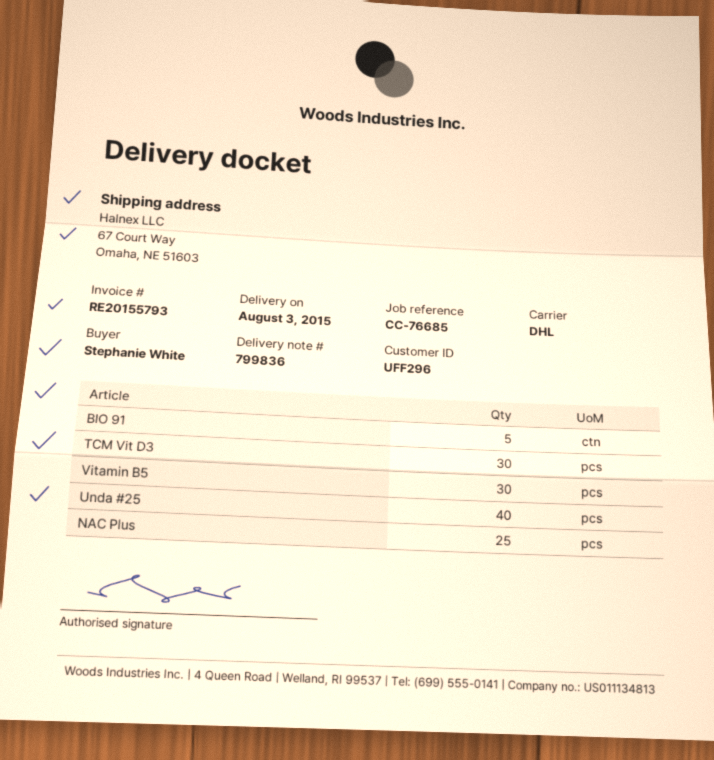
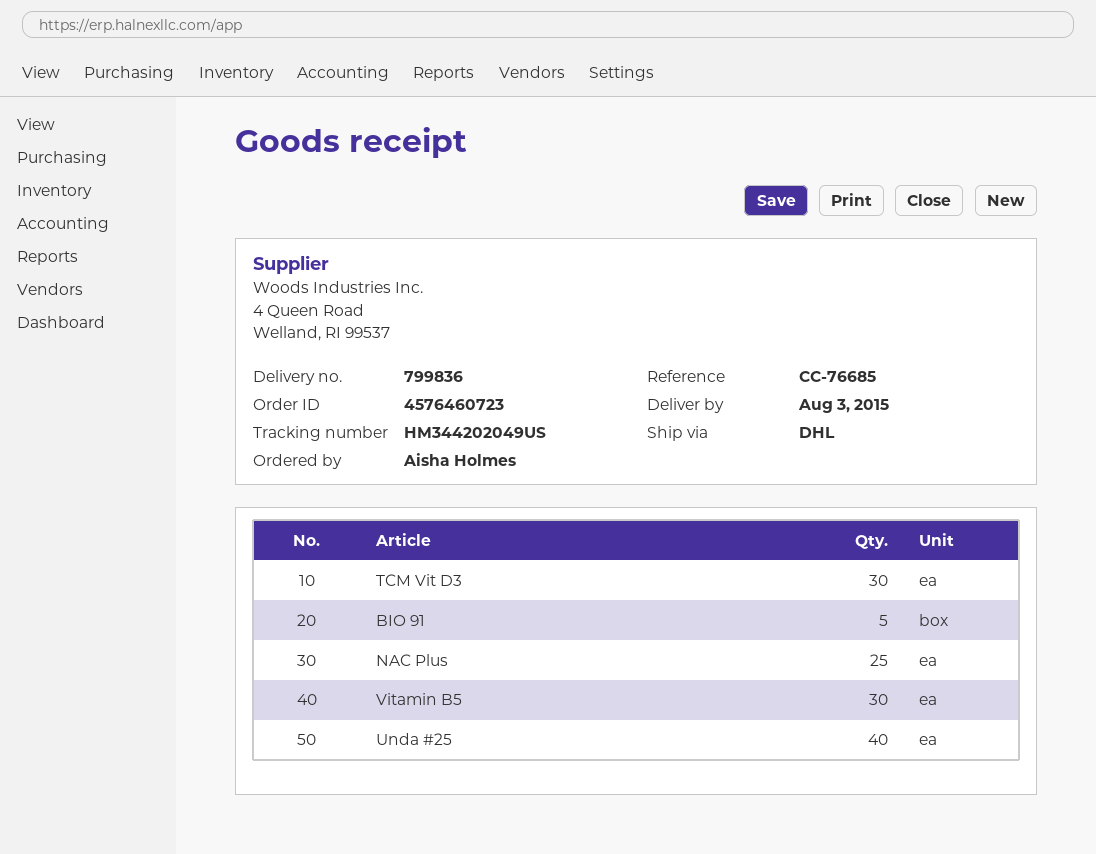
ordered by: Stephanie White -> Aisha Holmes

